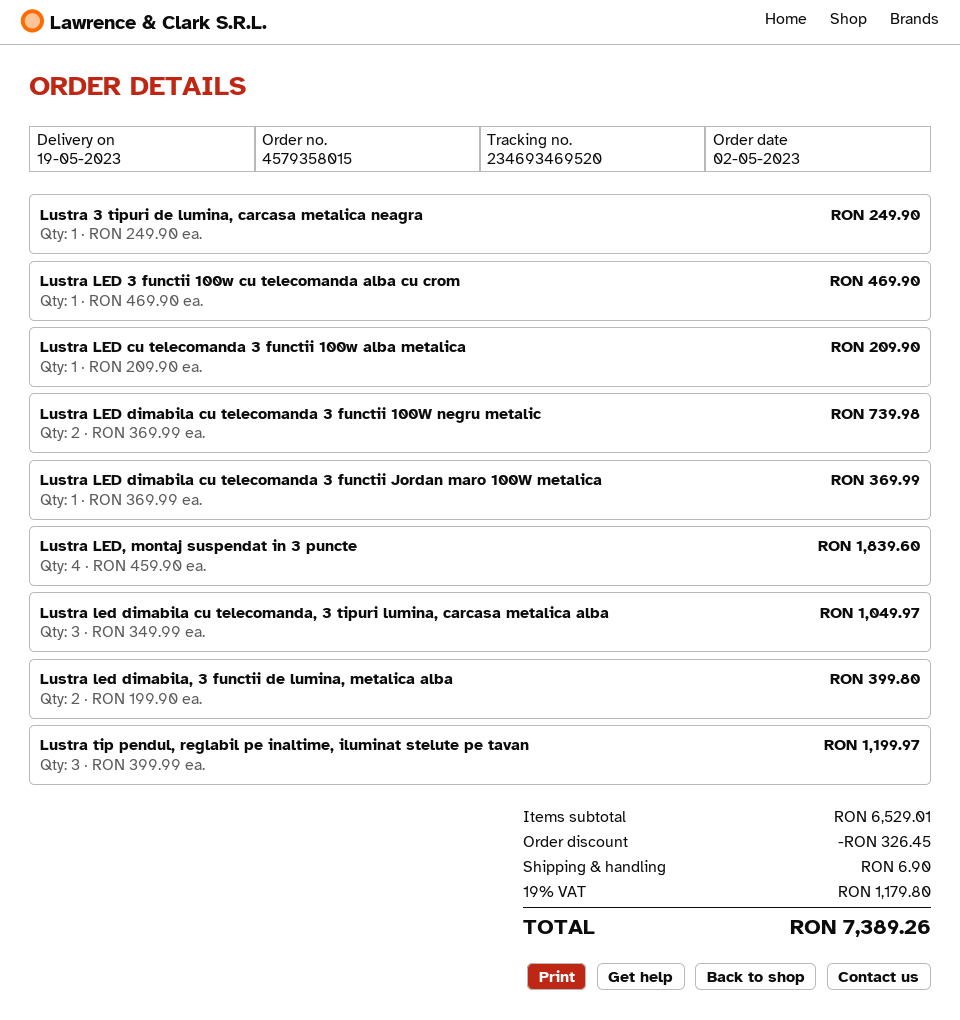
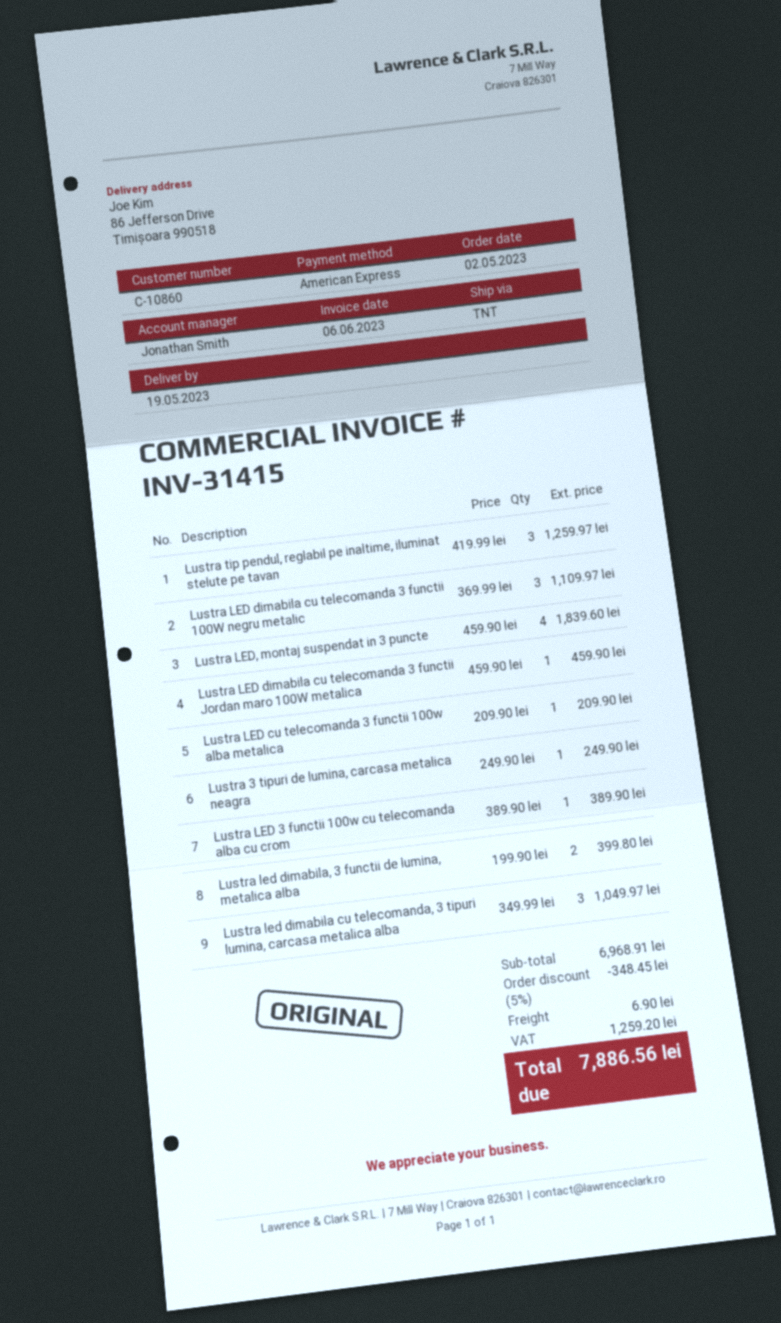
Lustra LED 3 functii 100w cu telecomanda alba cu crom: 1 x 469.90 = 469.90 -> 1 x 389.90 = 389.90
Lustra LED dimabila cu telecomanda 3 functii 100W negru metalic: 2 x 369.99 = 739.98 -> 3 x 369.99 = 1109.97
Lustra LED dimabila cu telecomanda 3 functii Jordan maro 100W metalica: 1 x 369.99 = 369.99 -> 1 x 459.90 = 459.90
Lustra tip pendul, reglabil pe inaltime, iluminat stelute pe tavan: 3 x 399.99 = 1199.97 -> 3 x 419.99 = 1259.97
subtotal: 6529.01 -> 6968.91
discount: 326.45 -> 348.45
tax: 1179.80 -> 1259.20
total: 7389.26 -> 7886.56

